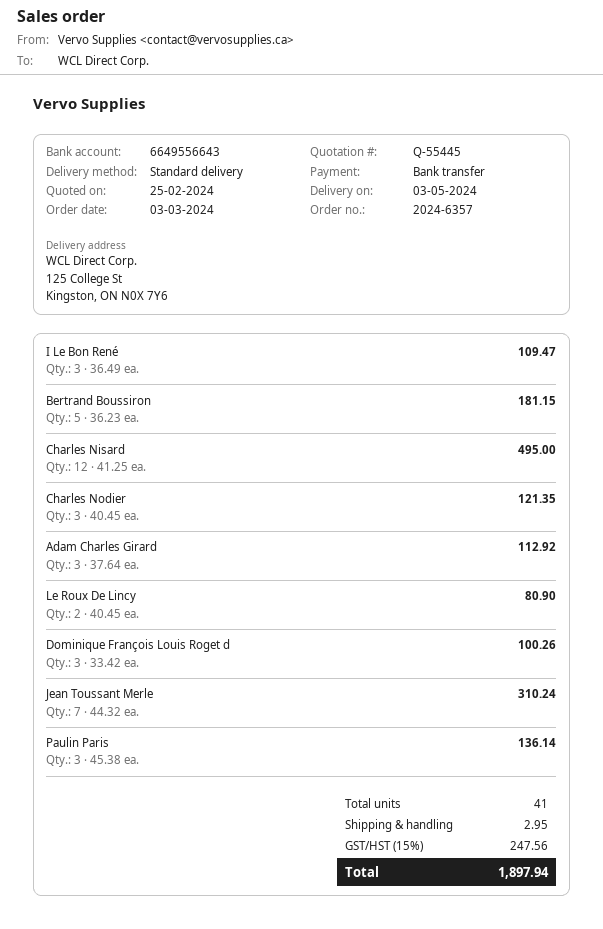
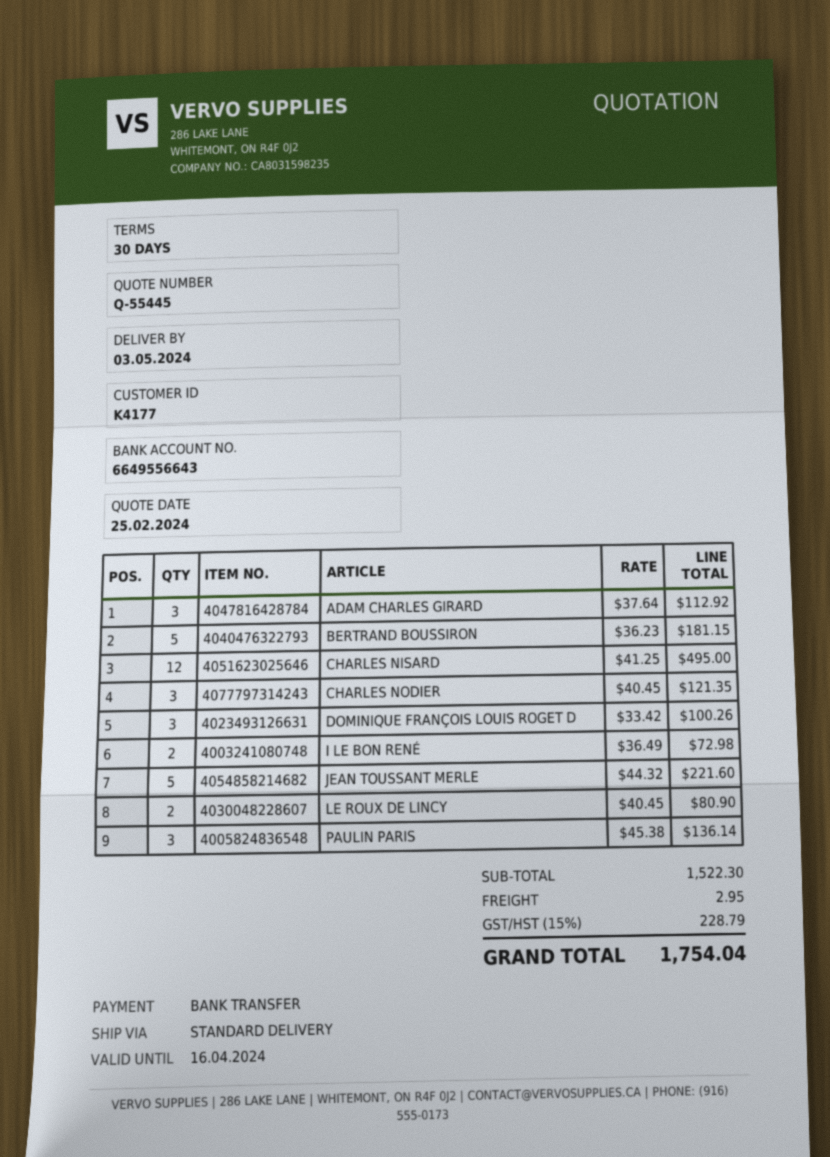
I Le Bon René: 3 x 36.49 = 109.47 -> 2 x 36.49 = 72.98
Jean Toussant Merle: 7 x 44.32 = 310.24 -> 5 x 44.32 = 221.60
tax: 15% = 247.56 -> 15% = 228.79
total: 1897.94 -> 1754.04

